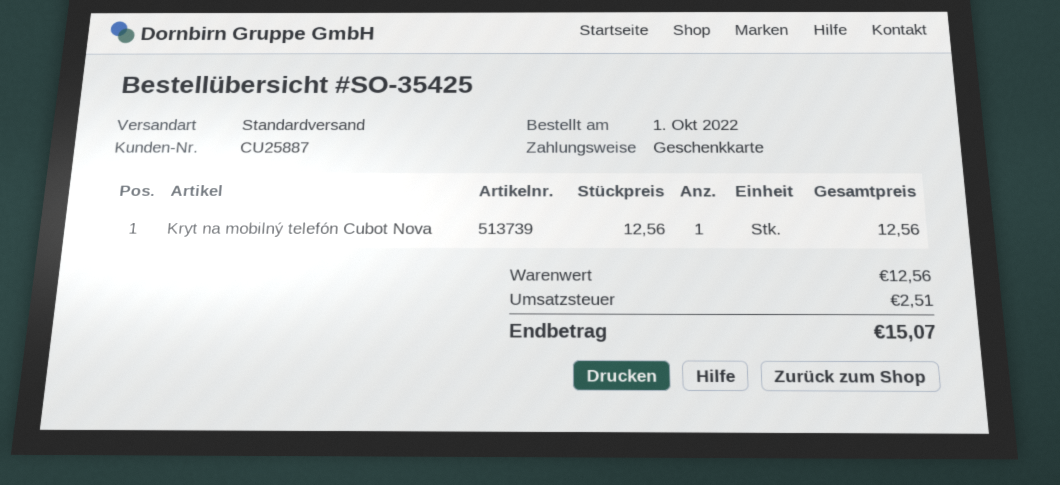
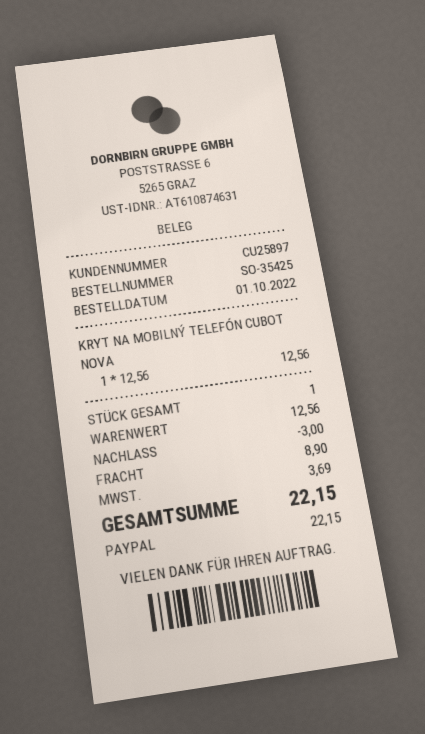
customer number: CU25887 -> CU25897
payment method: gift card -> PayPal
discount: none -> 3.00
shipping: none -> 8.90
tax: 2.51 -> 3.69
total: 15.07 -> 22.15

